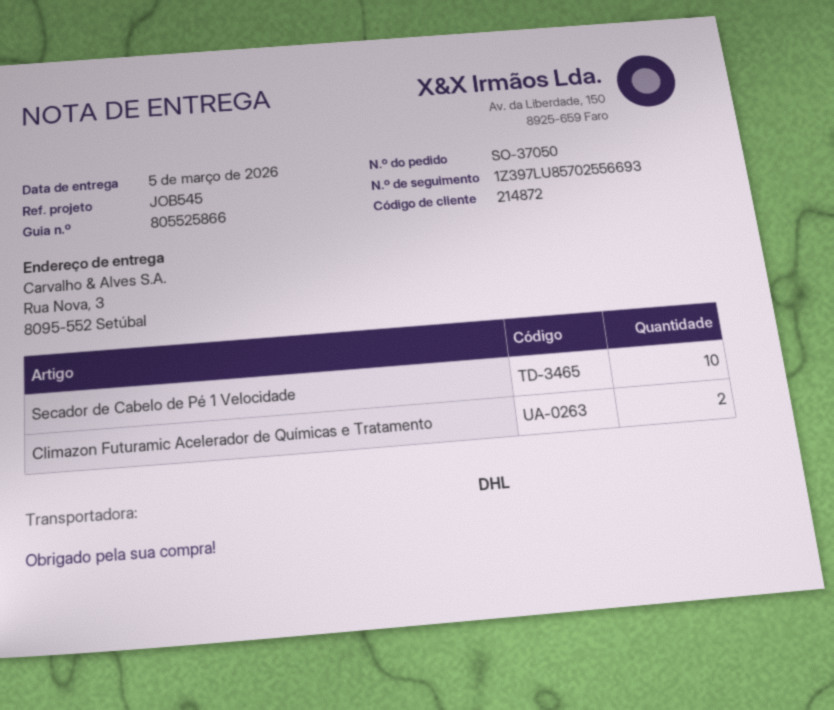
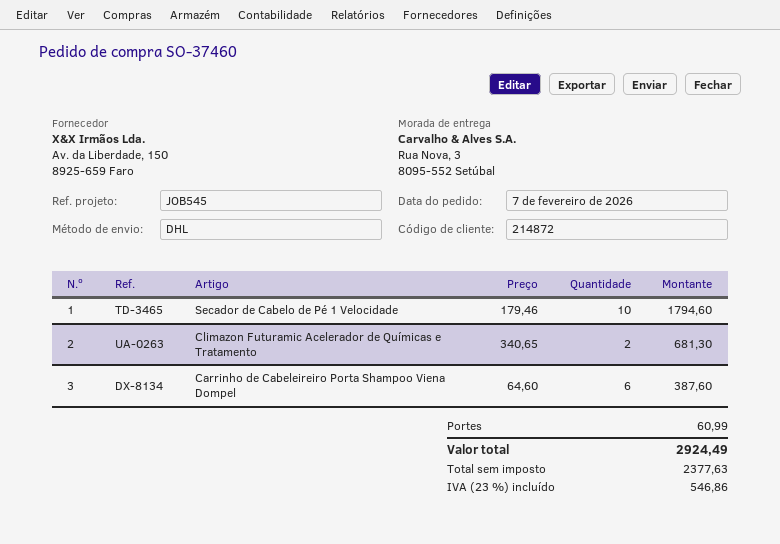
order number: SO-37050 -> SO-37460
Carrinho de Cabeleireiro Porta Shampoo Viena Dompel: none -> 6

